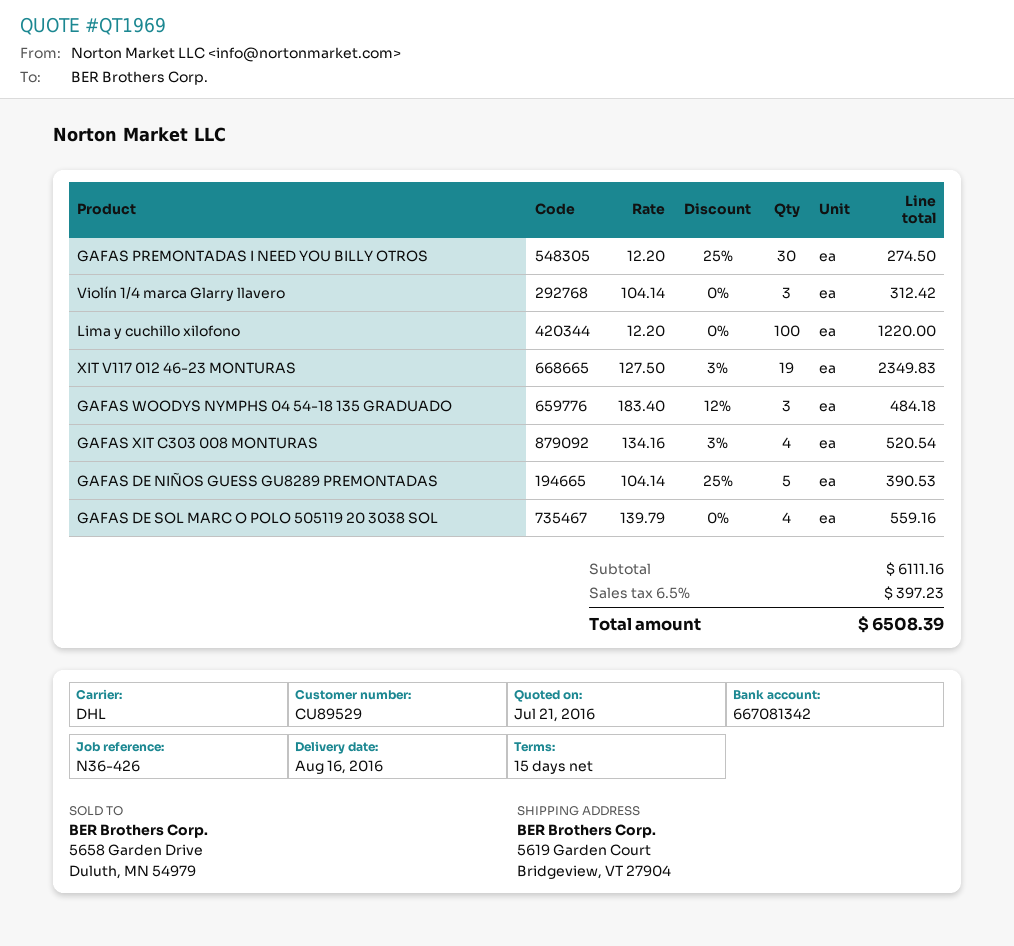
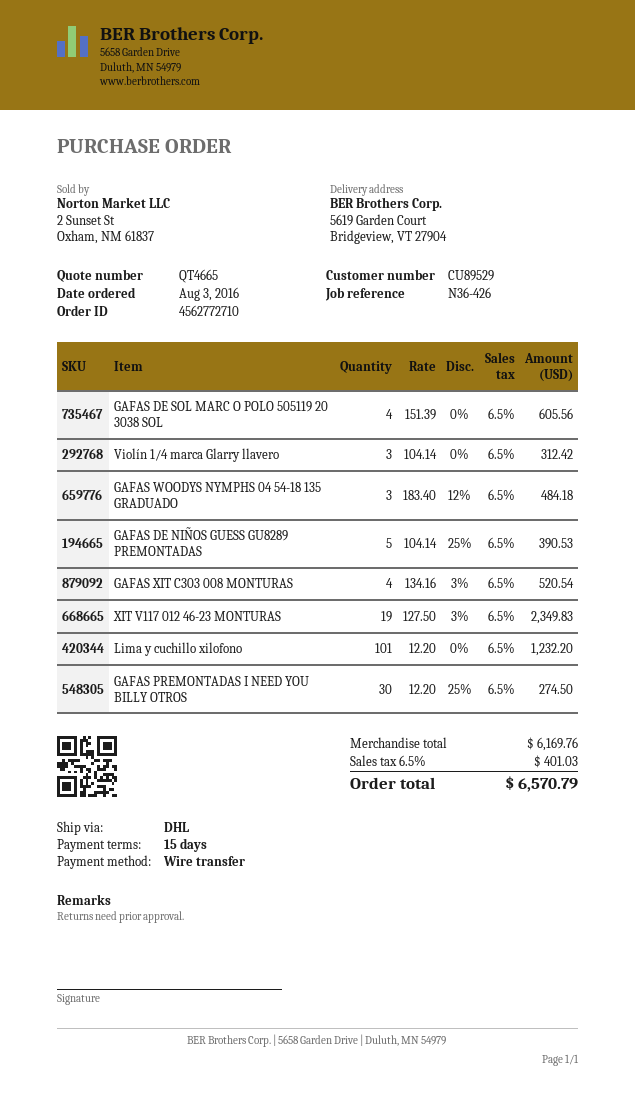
quote number: QT1969 -> QT4665
Lima y cuchillo xilofono: 100 x 12.20 = 1220.00 -> 101 x 12.20 = 1232.20
GAFAS DE SOL MARC O POLO 505119 20 3038 SOL: 4 x 139.79 = 559.16 -> 4 x 151.39 = 605.56
subtotal: 6111.16 -> 6169.76
tax: 6.5% = 397.23 -> 6.5% = 401.03
total: 6508.39 -> 6570.79

